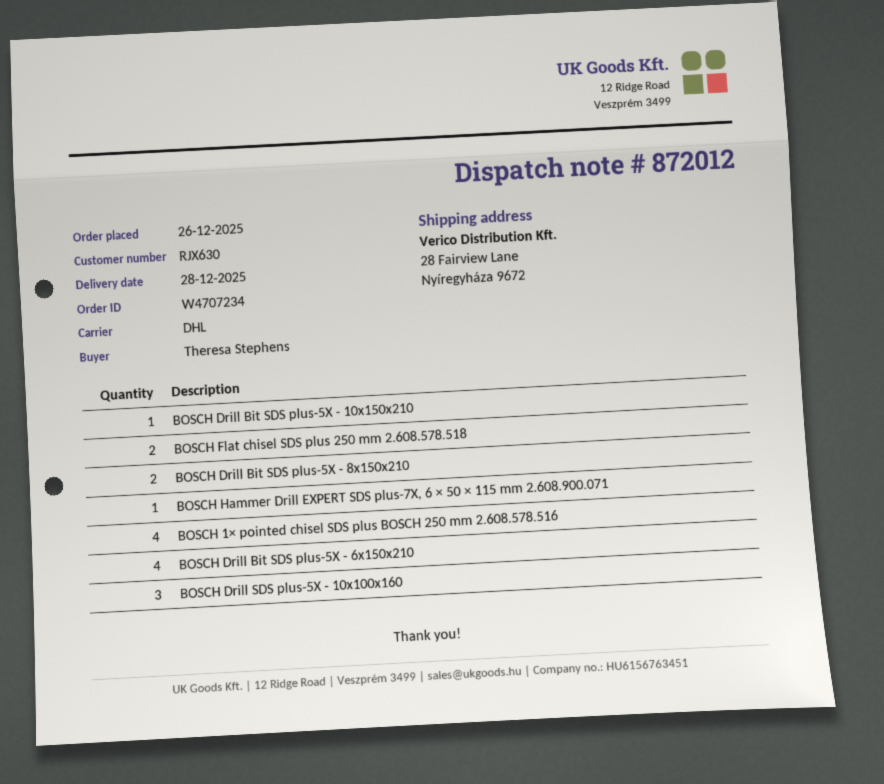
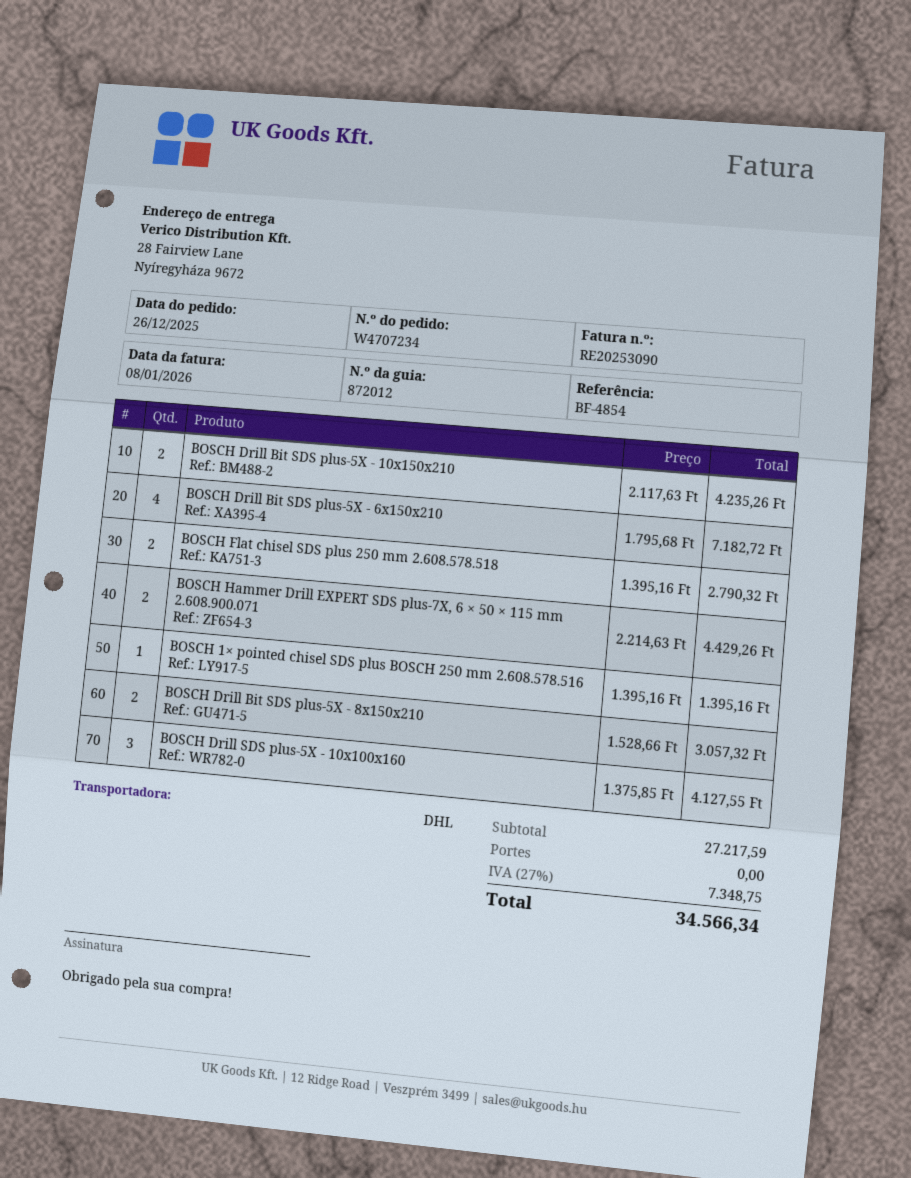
BOSCH Drill Bit SDS plus-5X - 10x150x210: 1 -> 2
BOSCH Hammer Drill EXPERT SDS plus-7X, 6 × 50 × 115 mm 2.608.900.071: 1 -> 2
BOSCH 1× pointed chisel SDS plus BOSCH 250 mm 2.608.578.516: 4 -> 1

